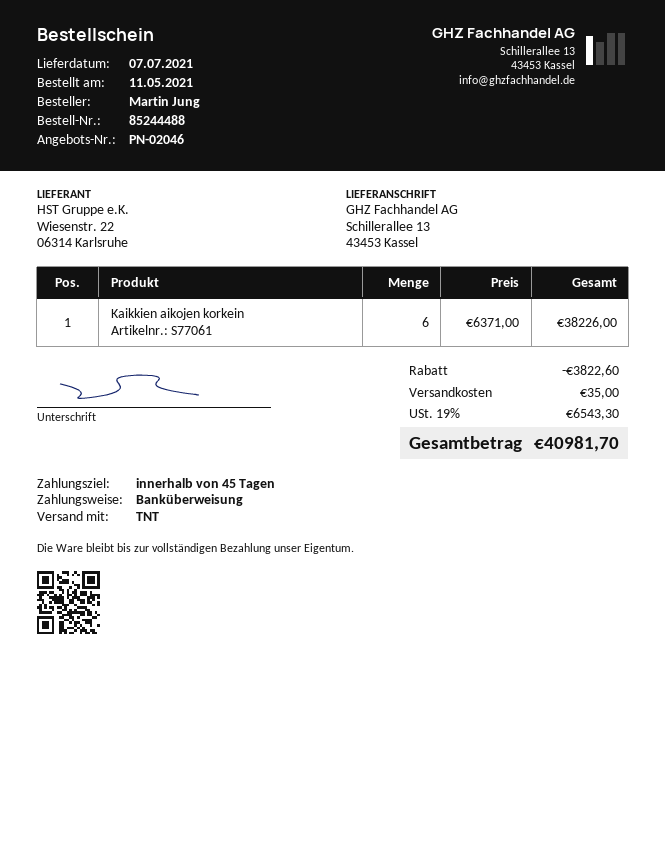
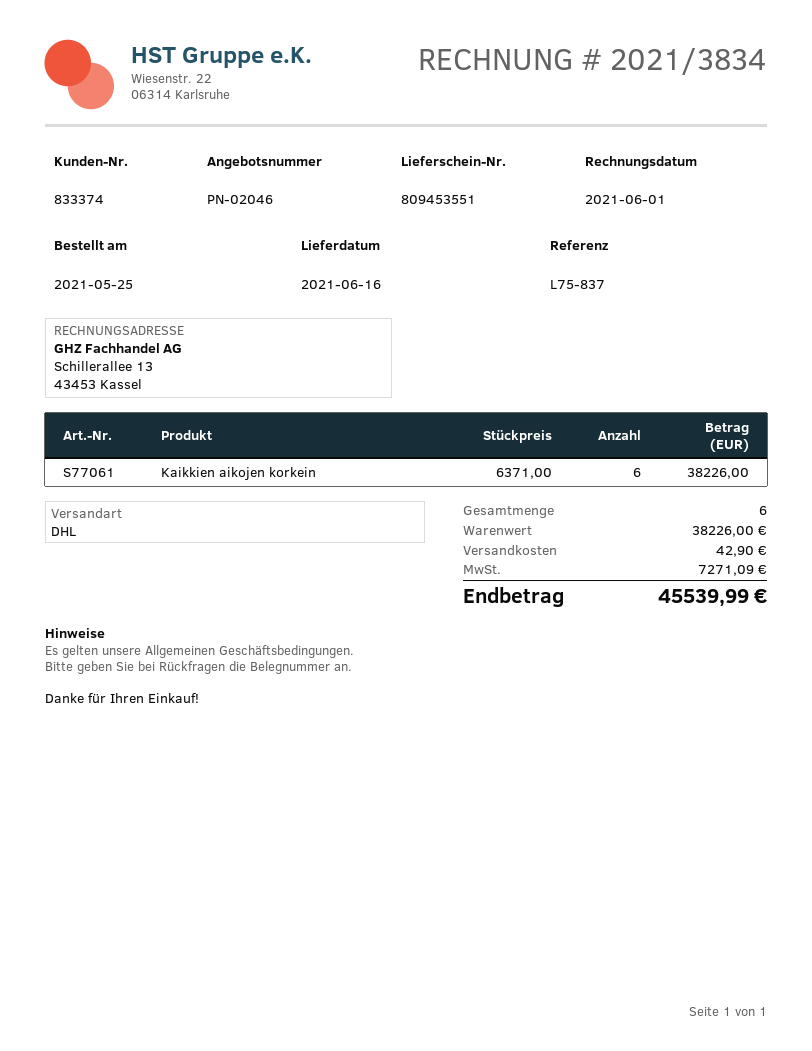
order date: 2021-05-11 -> 2021-05-25
delivery date: 2021-07-07 -> 2021-06-16
shipping method: TNT -> DHL
discount: 3822.60 -> none
shipping: 35.00 -> 42.90
tax: 6543.30 -> 7271.09
total: 40981.70 -> 45539.99

